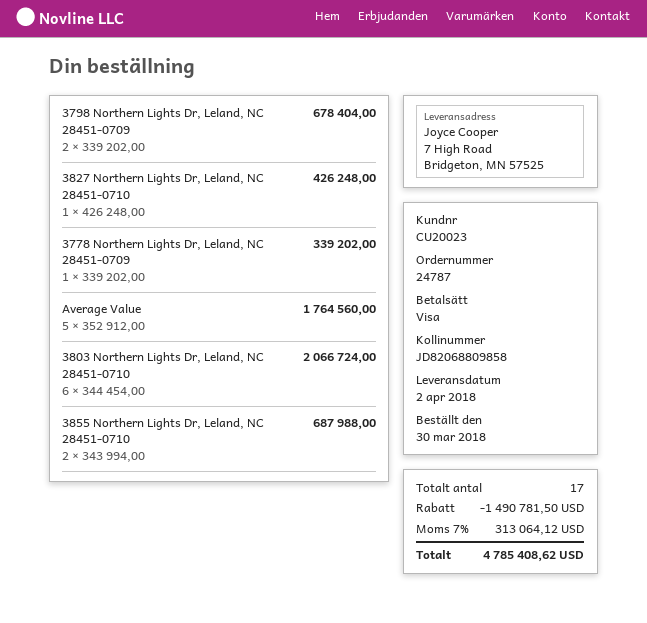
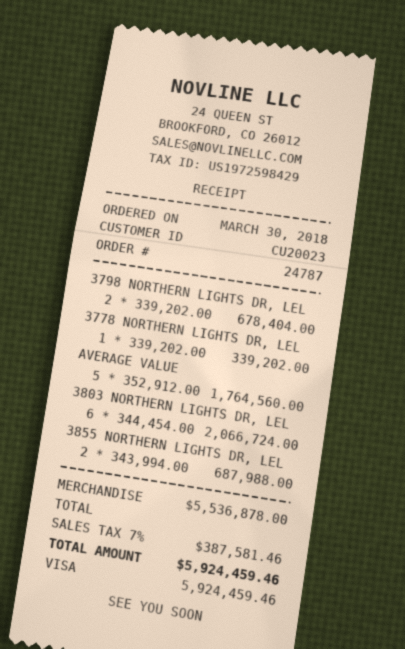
3827 Northern Lights Dr, Leland, NC 28451-0710: 1 x 426248.00 = 426248.00 -> none
discount: 1490781.50 -> none
tax: 7% = 313064.12 -> 7% = 387581.46
total: 4785408.62 -> 5924459.46

